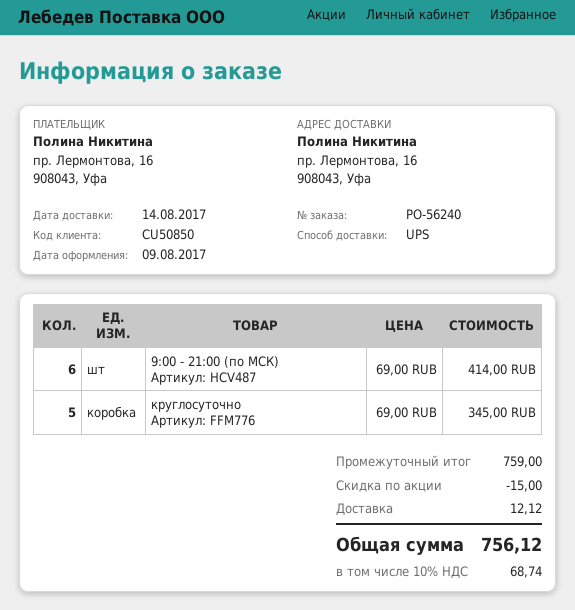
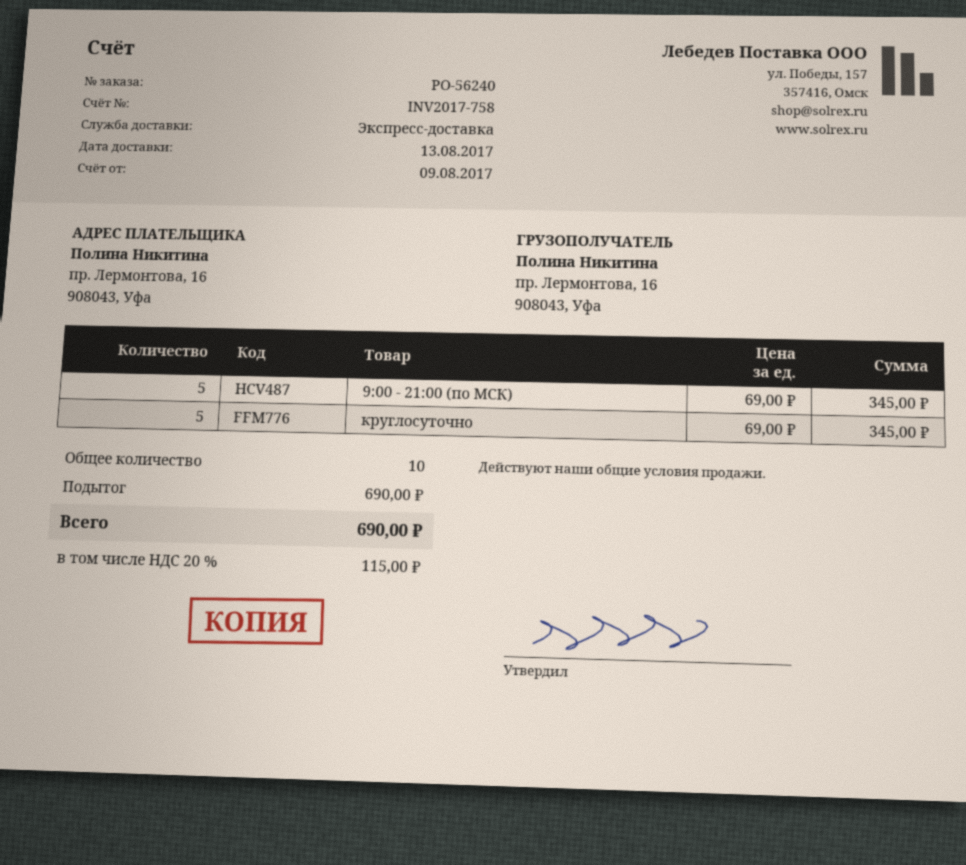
delivery date: 2017-08-14 -> 2017-08-13
shipping method: UPS -> express
9:00 - 21:00 (по МСК): 6 x 69.00 = 414.00 -> 5 x 69.00 = 345.00
subtotal: 759.00 -> 690.00
discount: 15.00 -> none
shipping: 12.12 -> none
tax: 10% = 68.74 -> 20% = 115.00
total: 756.12 -> 690.00

